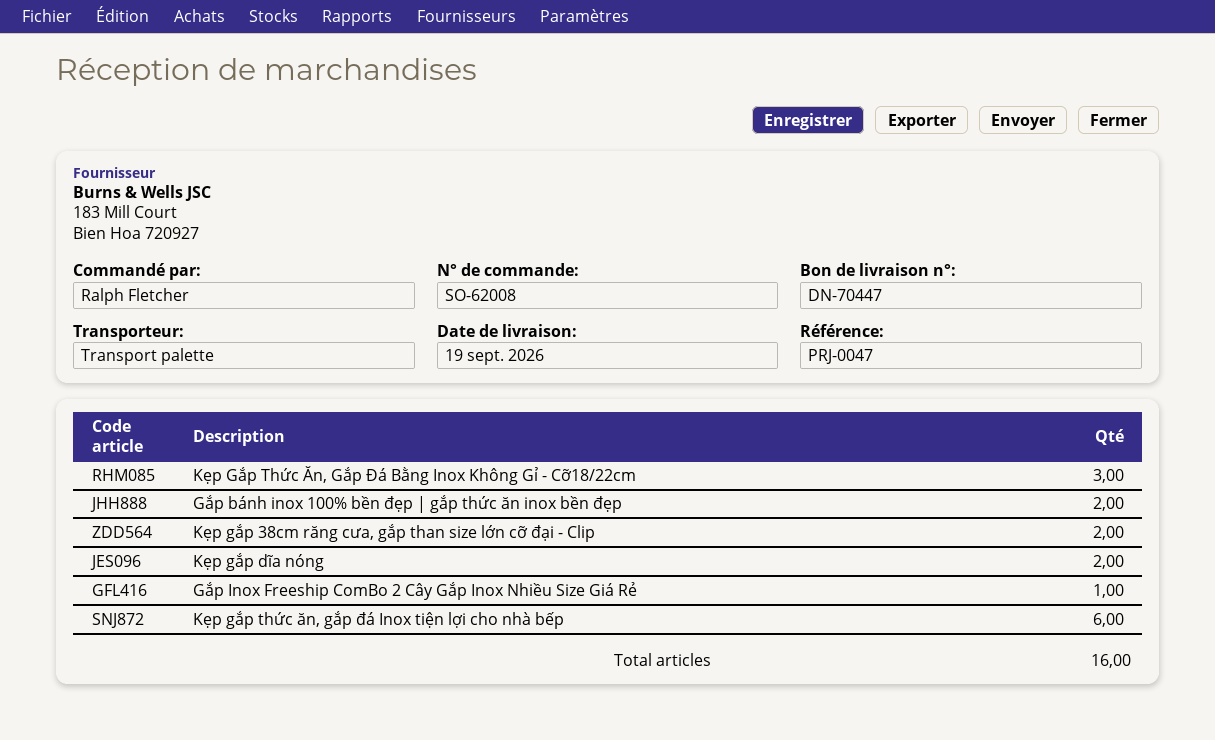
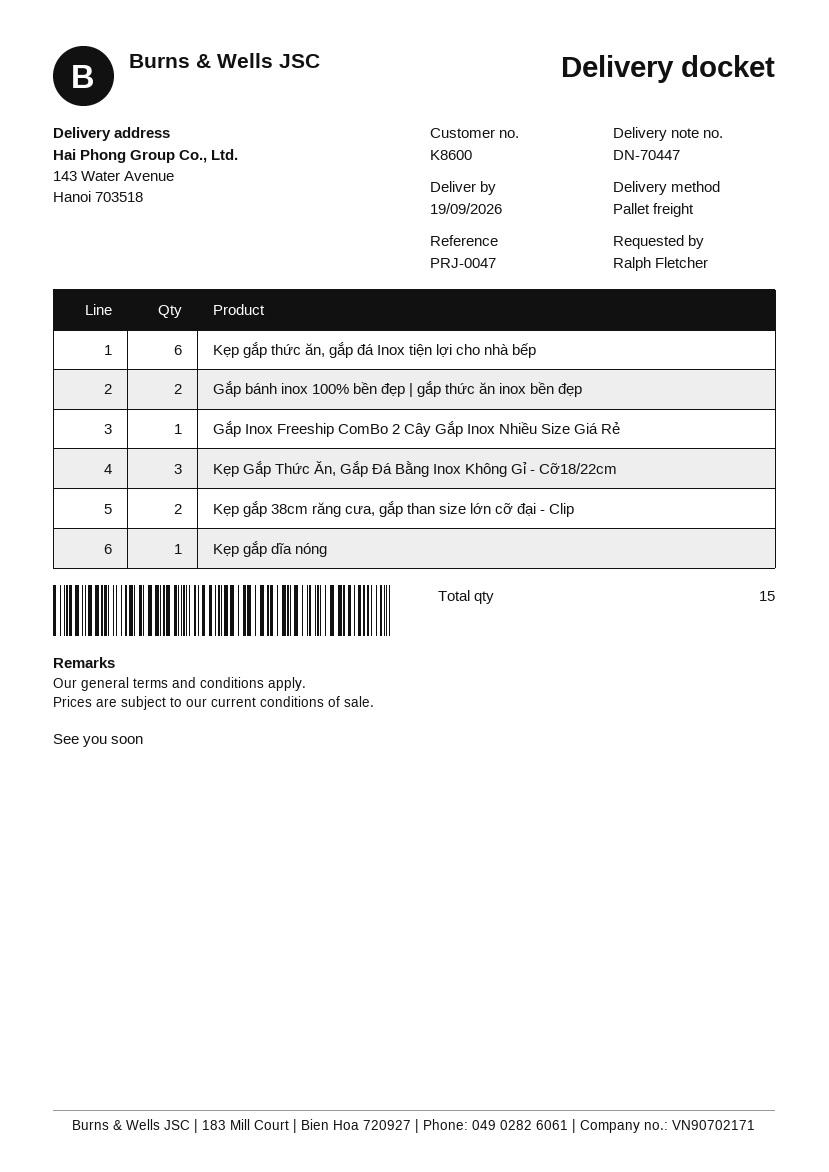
Kẹp gắp dĩa nóng: 2 -> 1
total quantity: 16 -> 15

